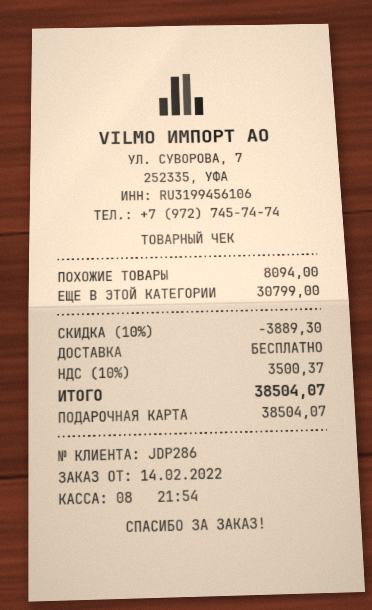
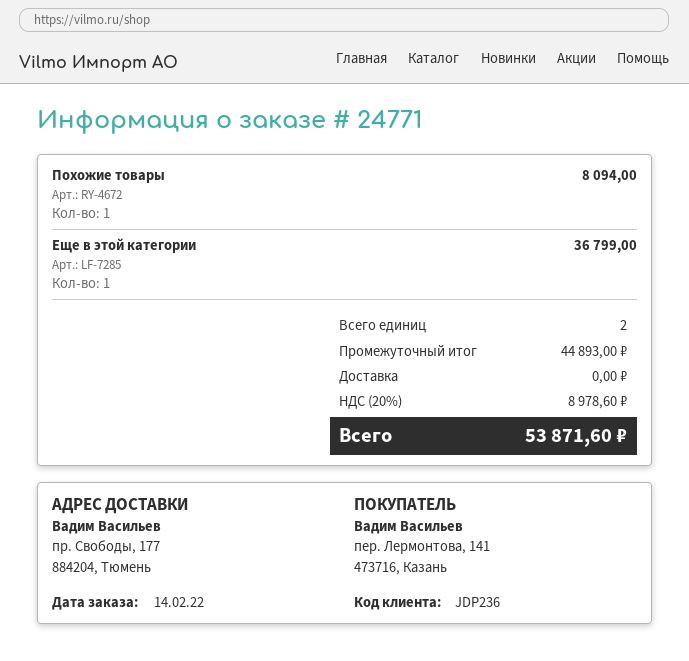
customer number: JDP286 -> JDP236
ЕЩЕ В ЭТОЙ КАТЕГОРИИ: 1 for 30799.00 -> 1 for 36799.00
discount: 10% = 3889.30 -> none
tax: 10% = 3500.37 -> 20% = 8978.60
total: 38504.07 -> 53871.60

